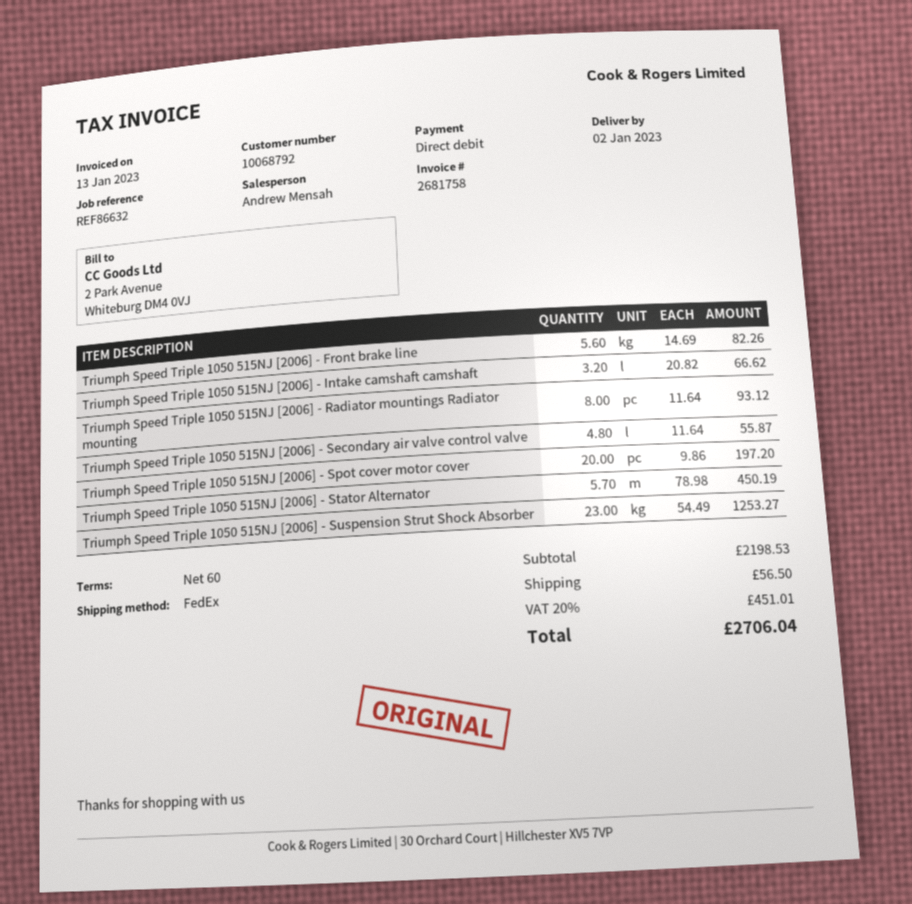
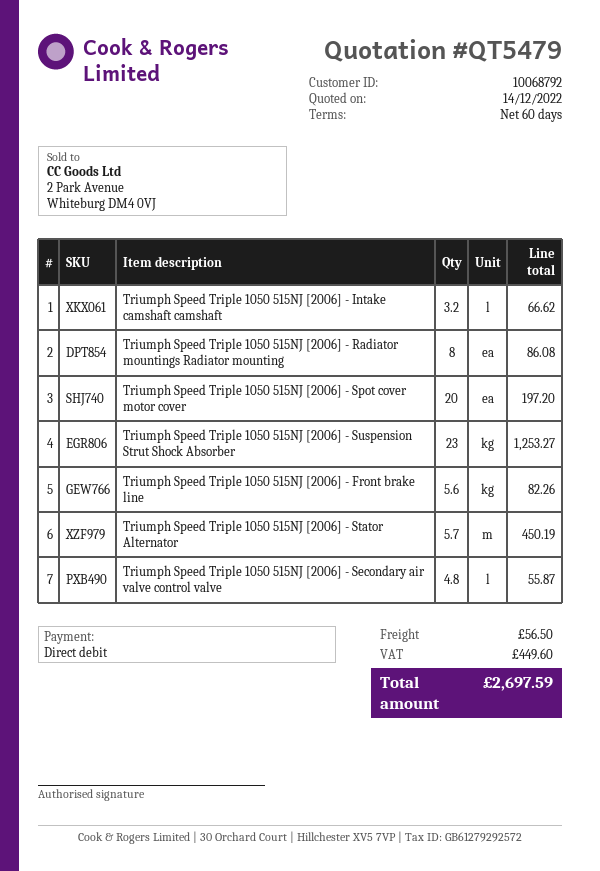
Triumph Speed Triple 1050 515NJ [2006] - Radiator mountings Radiator mounting: 8 for 93.12 -> 8 for 86.08
tax: 451.01 -> 449.60
total: 2706.04 -> 2697.59

